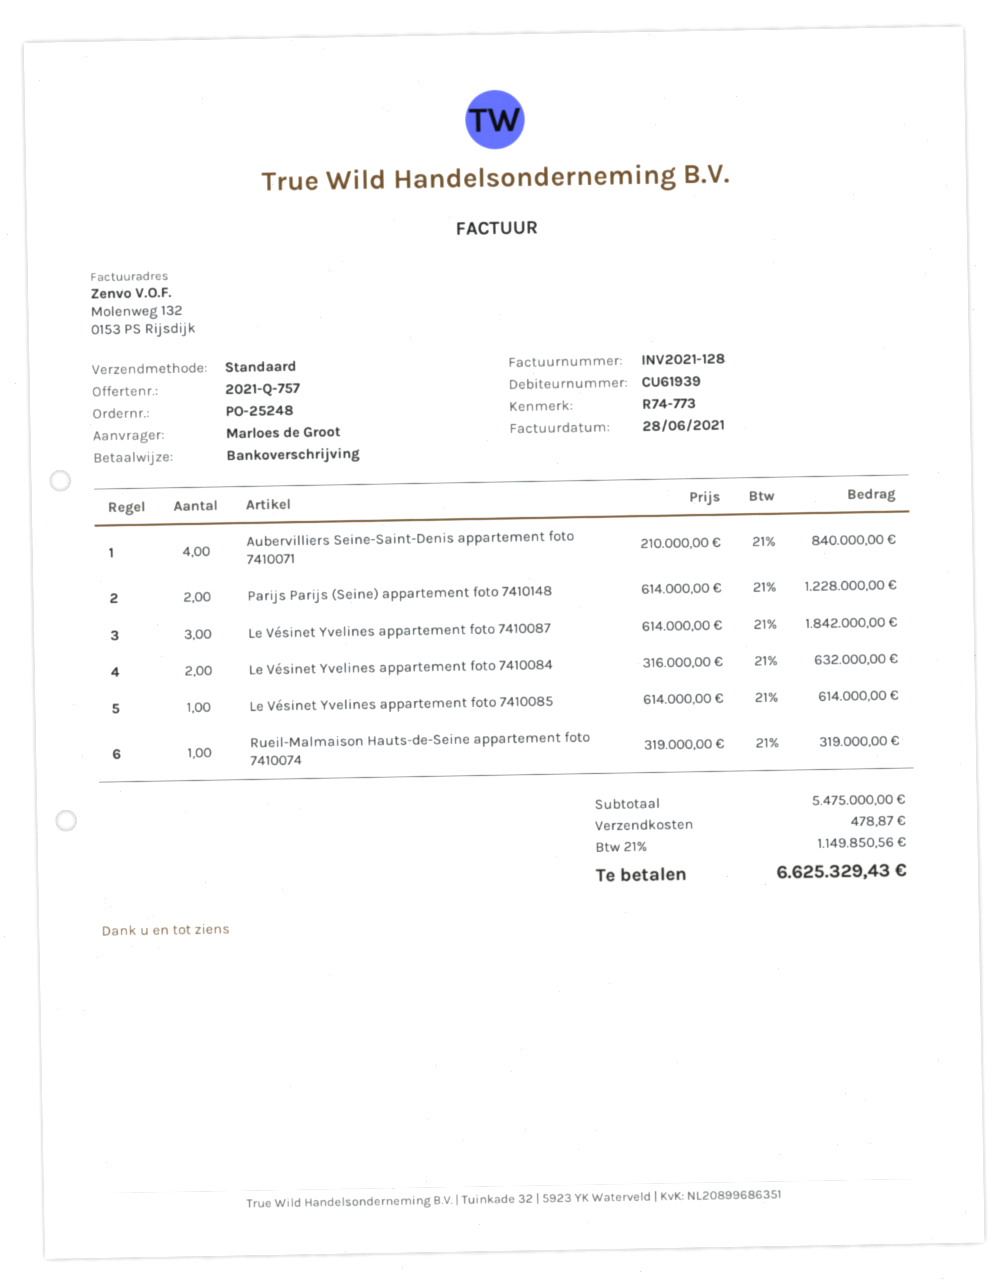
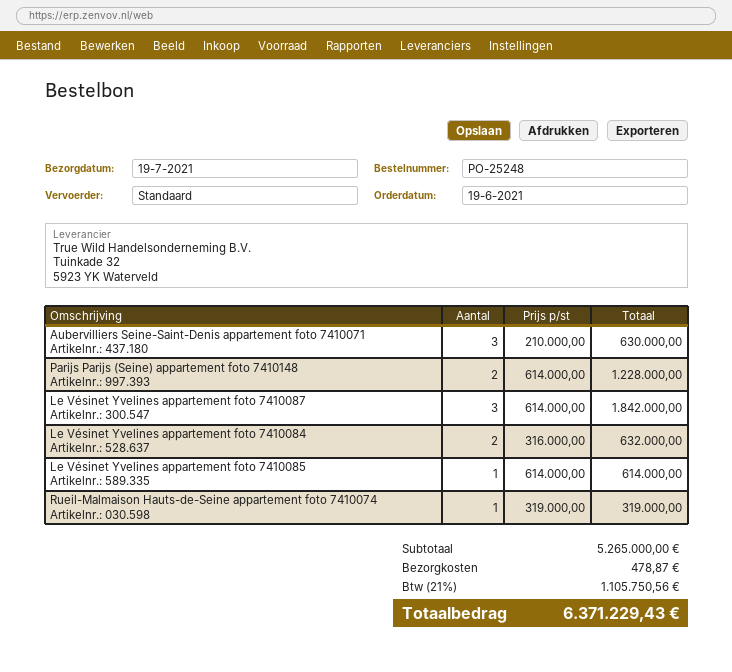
Aubervilliers Seine-Saint-Denis appartement foto 7410071: 4 x 210000.00 = 840000.00 -> 3 x 210000.00 = 630000.00
subtotal: 5475000.00 -> 5265000.00
tax: 21% = 1149850.56 -> 21% = 1105750.56
total: 6625329.43 -> 6371229.43

